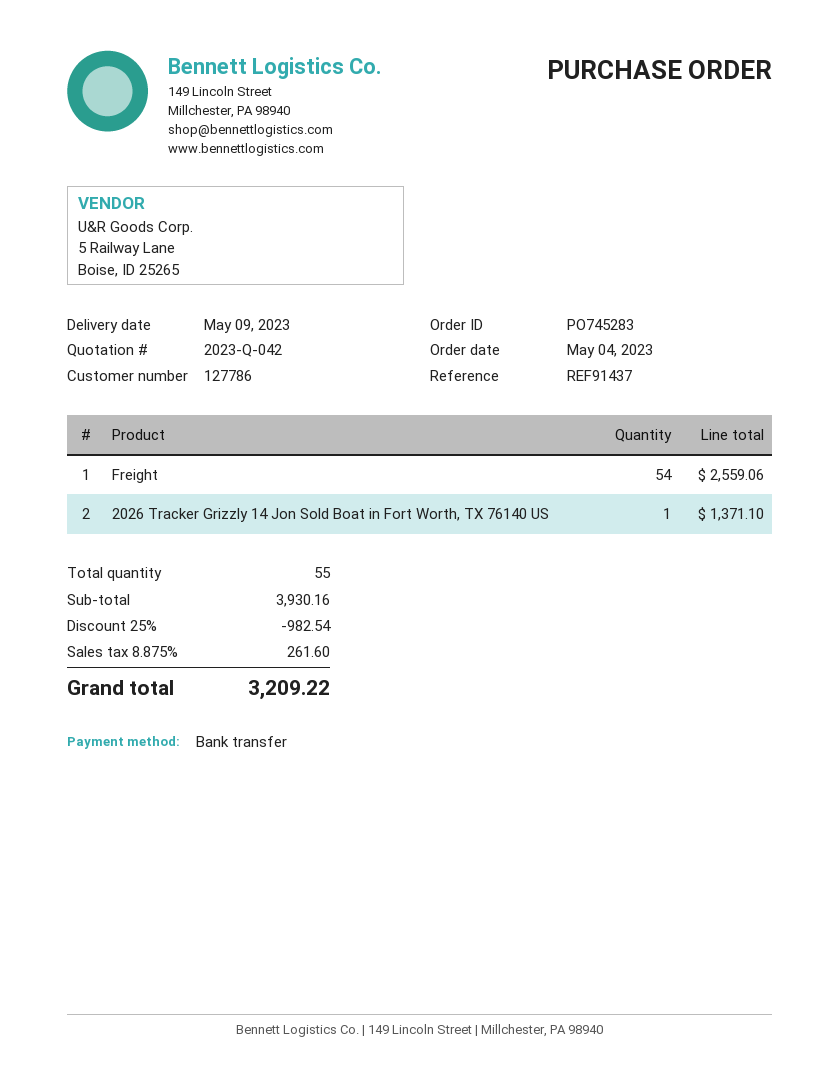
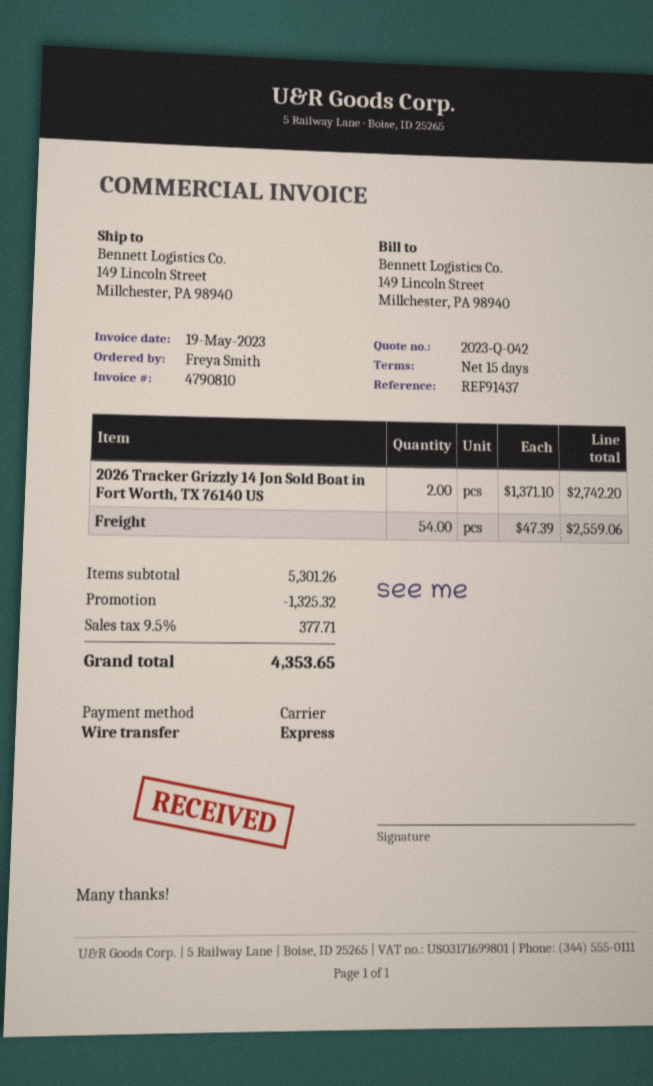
2026 Tracker Grizzly 14 Jon Sold Boat in Fort Worth, TX 76140 US: 1 for 1371.10 -> 2 for 2742.20
subtotal: 3930.16 -> 5301.26
discount: 982.54 -> 1325.32
tax: 8.875% = 261.60 -> 9.5% = 377.71
total: 3209.22 -> 4353.65

